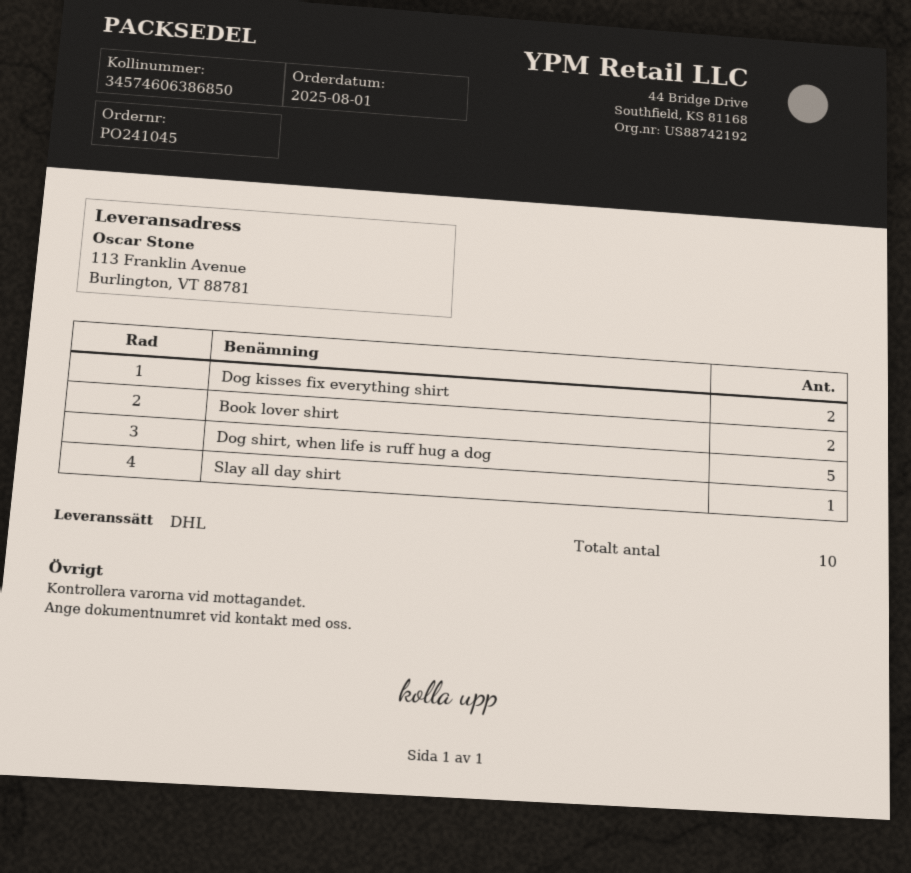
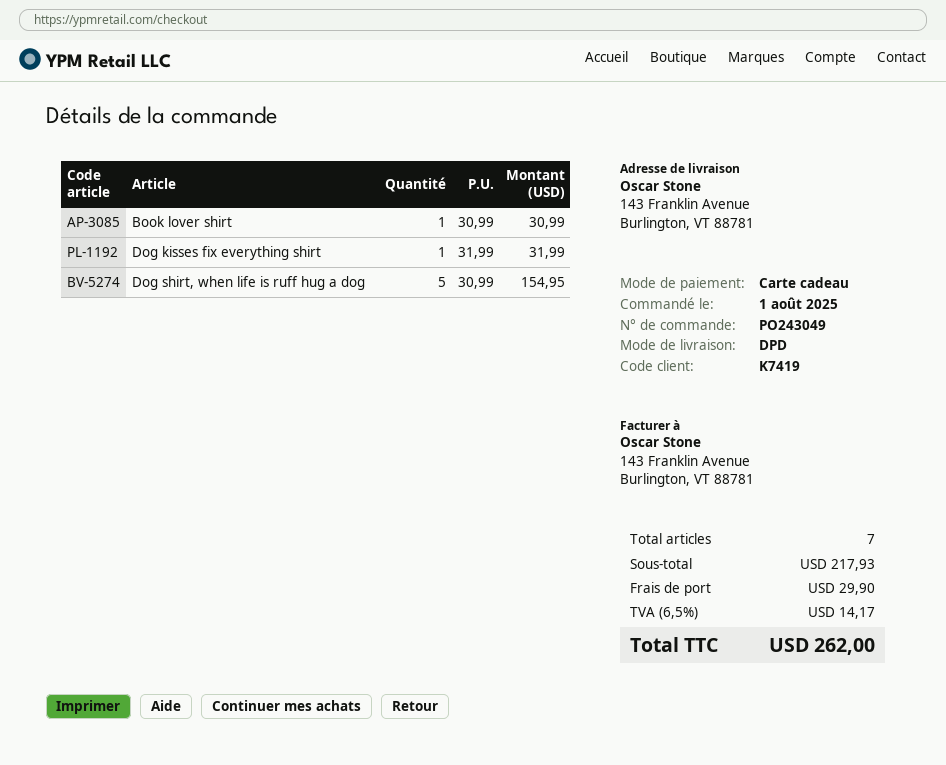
order number: PO241045 -> PO243049
shipping method: DHL -> DPD
ship to: 113 Franklin Avenue, Burlington, VT 88781 -> 143 Franklin Avenue, Burlington, VT 88781
Dog kisses fix everything shirt: 2 -> 1
Book lover shirt: 2 -> 1
Slay all day shirt: 1 -> none
total quantity: 10 -> 7

